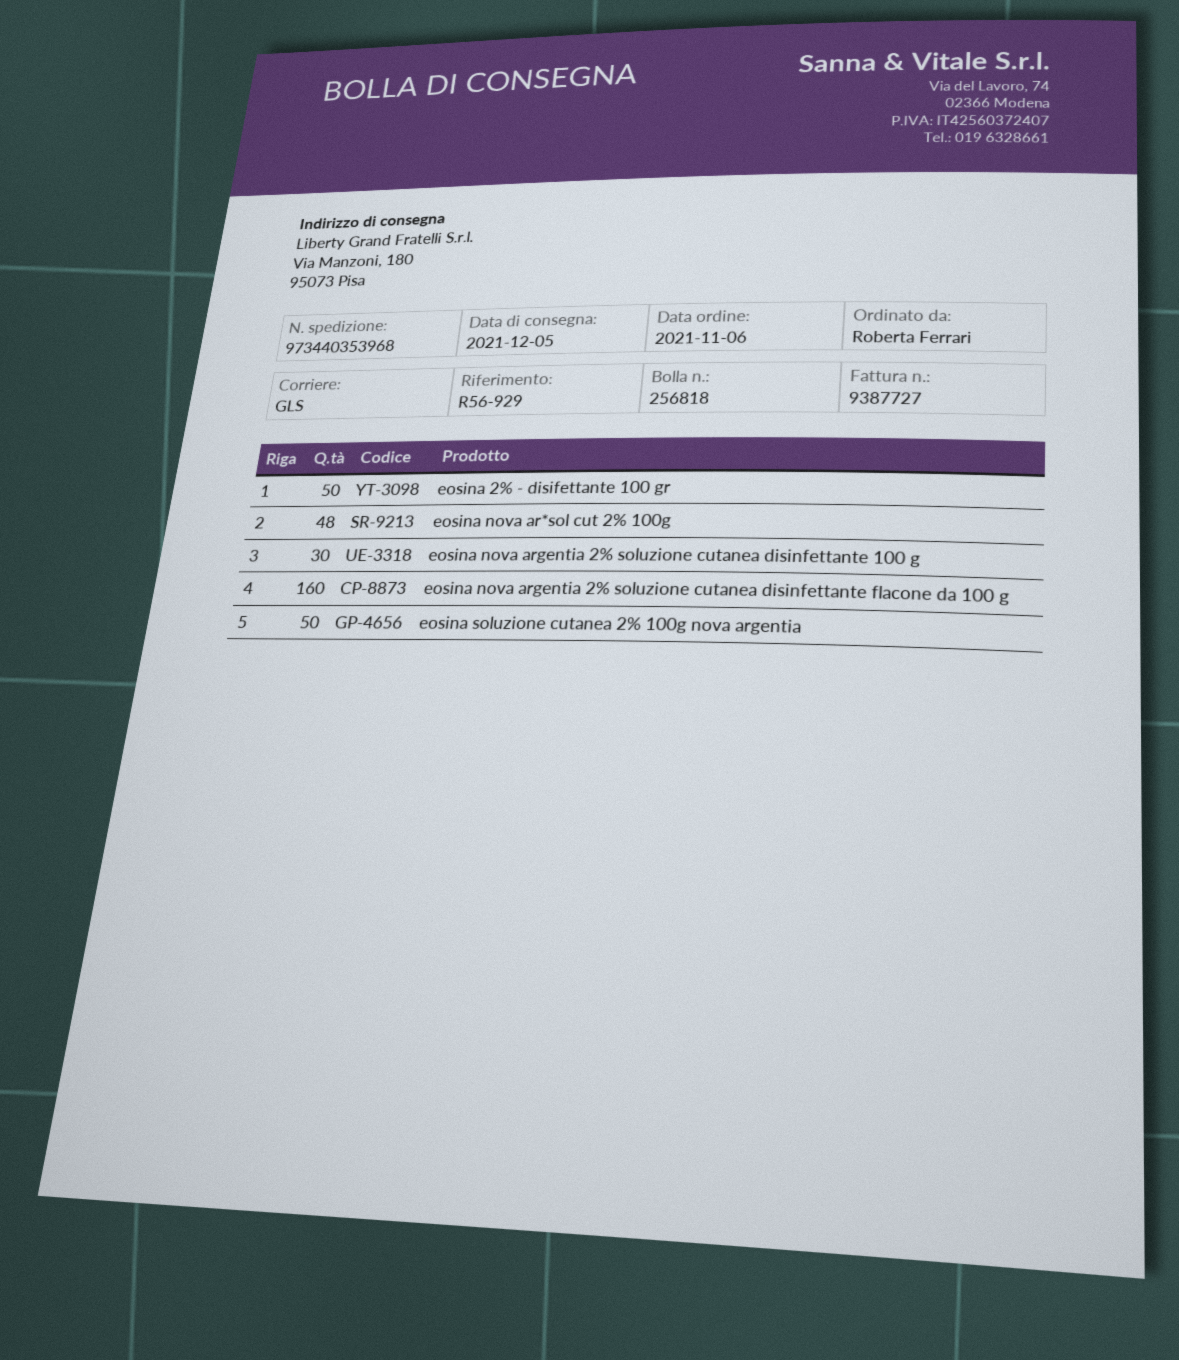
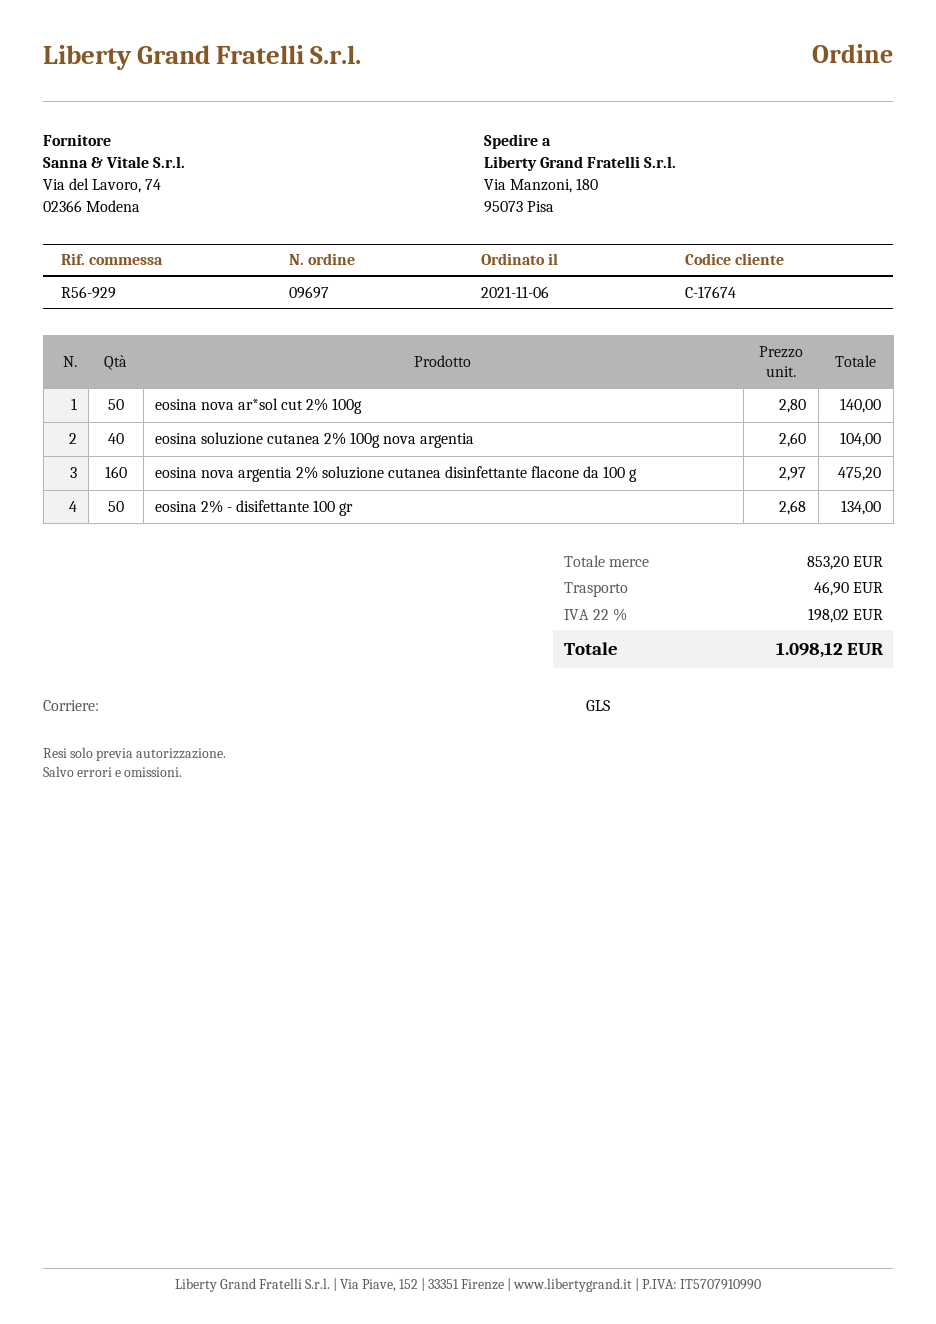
eosina nova ar*sol cut 2% 100g: 48 -> 50
eosina nova argentia 2% soluzione cutanea disinfettante 100 g: 30 -> none
eosina soluzione cutanea 2% 100g nova argentia: 50 -> 40

